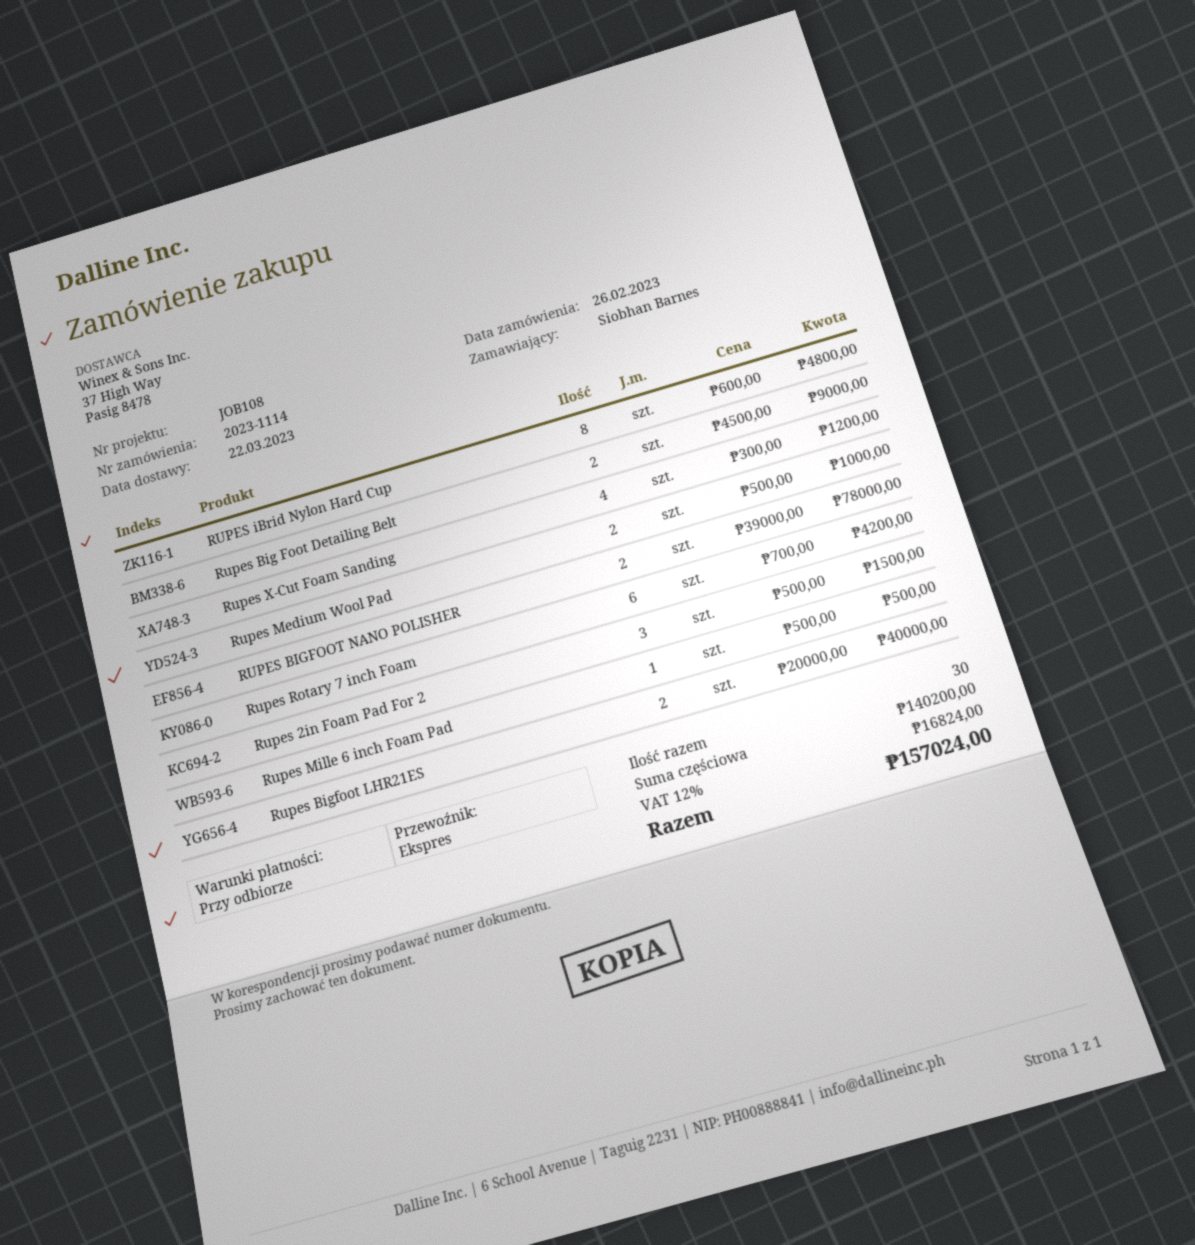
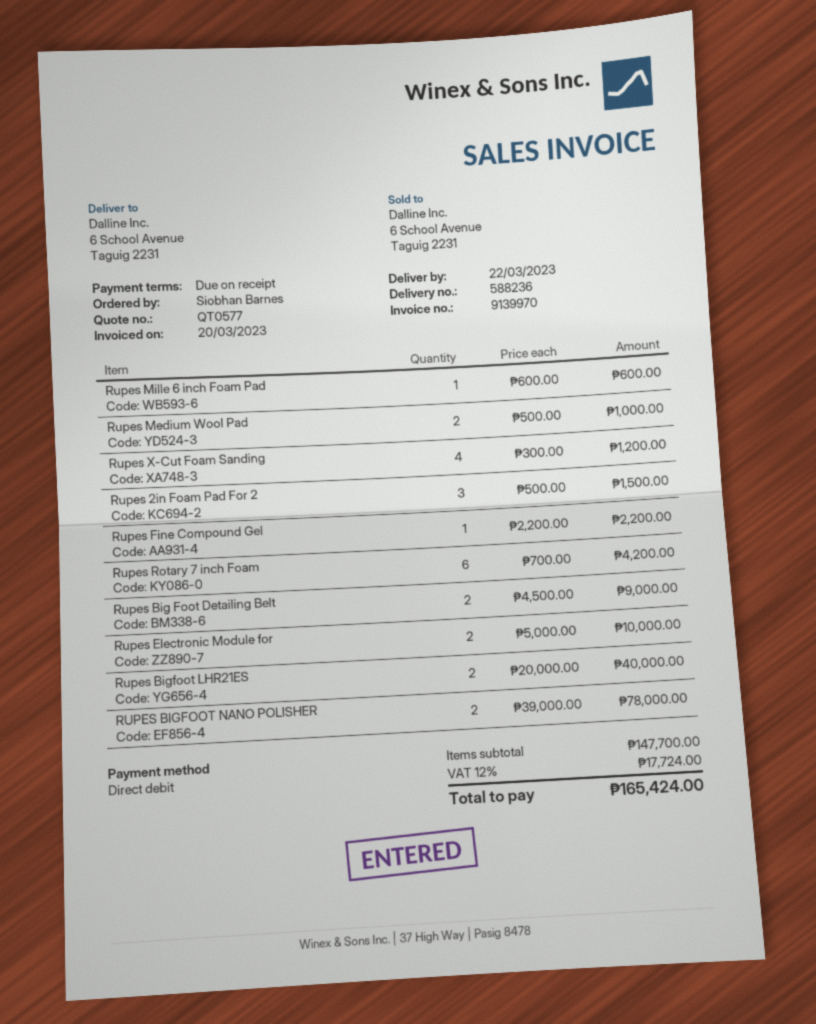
RUPES iBrid Nylon Hard Cup: 8 x 600.00 = 4800.00 -> none
Rupes Mille 6 inch Foam Pad: 1 x 500.00 = 500.00 -> 1 x 600.00 = 600.00
Rupes Fine Compound Gel: none -> 1 x 2200.00 = 2200.00
Rupes Electronic Module for: none -> 2 x 5000.00 = 10000.00
subtotal: 140200.00 -> 147700.00
tax: 12% = 16824.00 -> 12% = 17724.00
total: 157024.00 -> 165424.00

